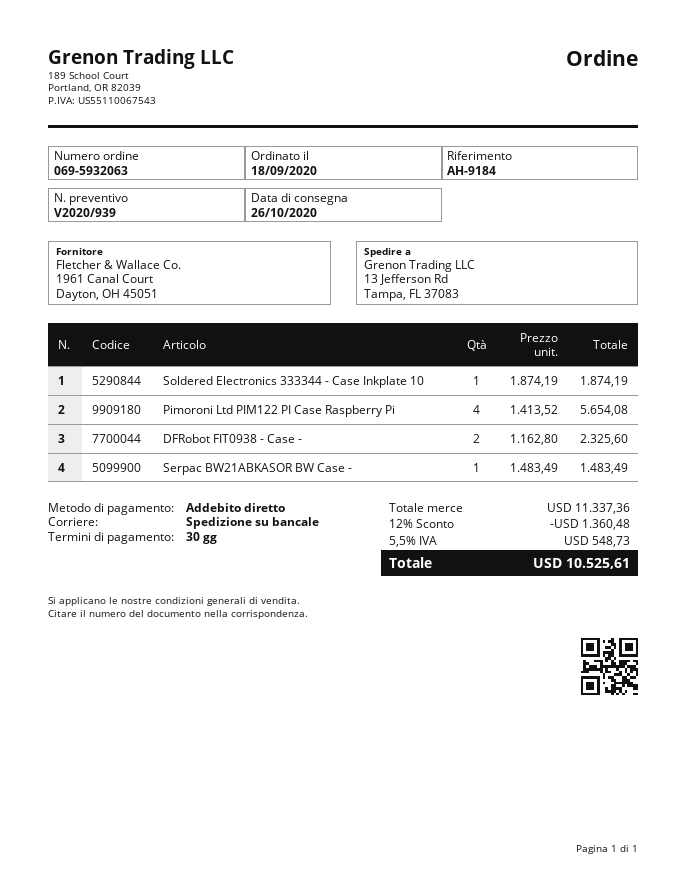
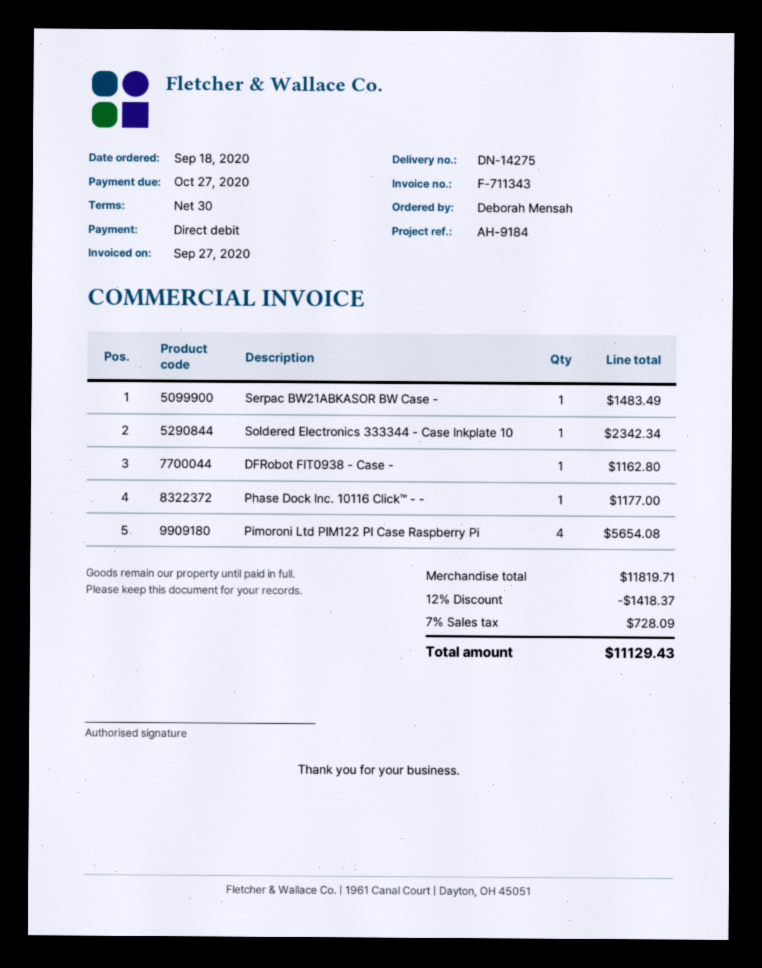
Soldered Electronics 333344 - Case Inkplate 10: 1 for 1874.19 -> 1 for 2342.34
DFRobot FIT0938 - Case -: 2 for 2325.60 -> 1 for 1162.80
Phase Dock Inc. 10116 Click™ - -: none -> 1 for 1177.00
subtotal: 11337.36 -> 11819.71
discount: 12% = 1360.48 -> 12% = 1418.37
tax: 5.5% = 548.73 -> 7% = 728.09
total: 10525.61 -> 11129.43

